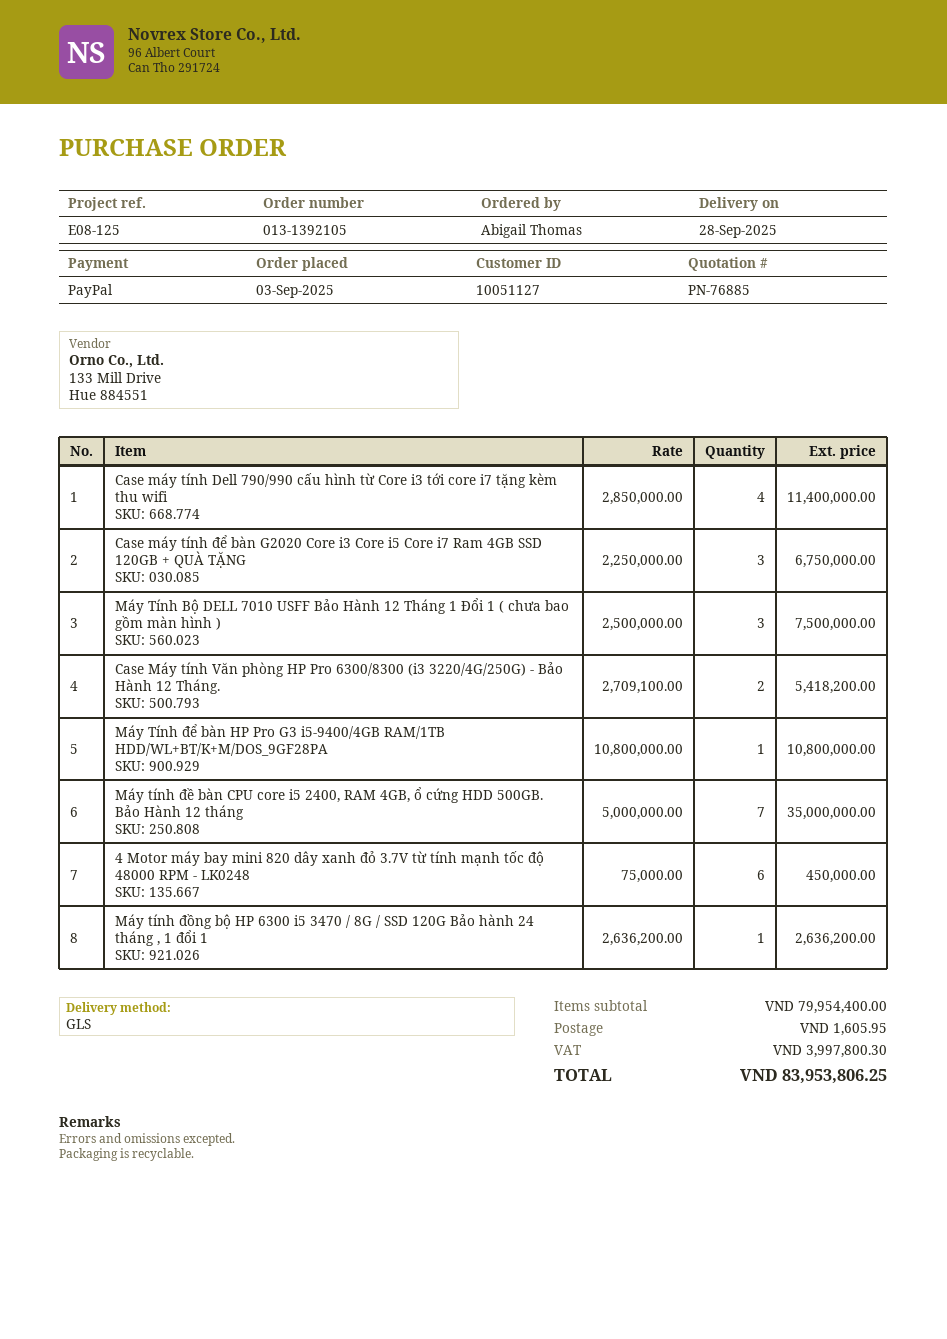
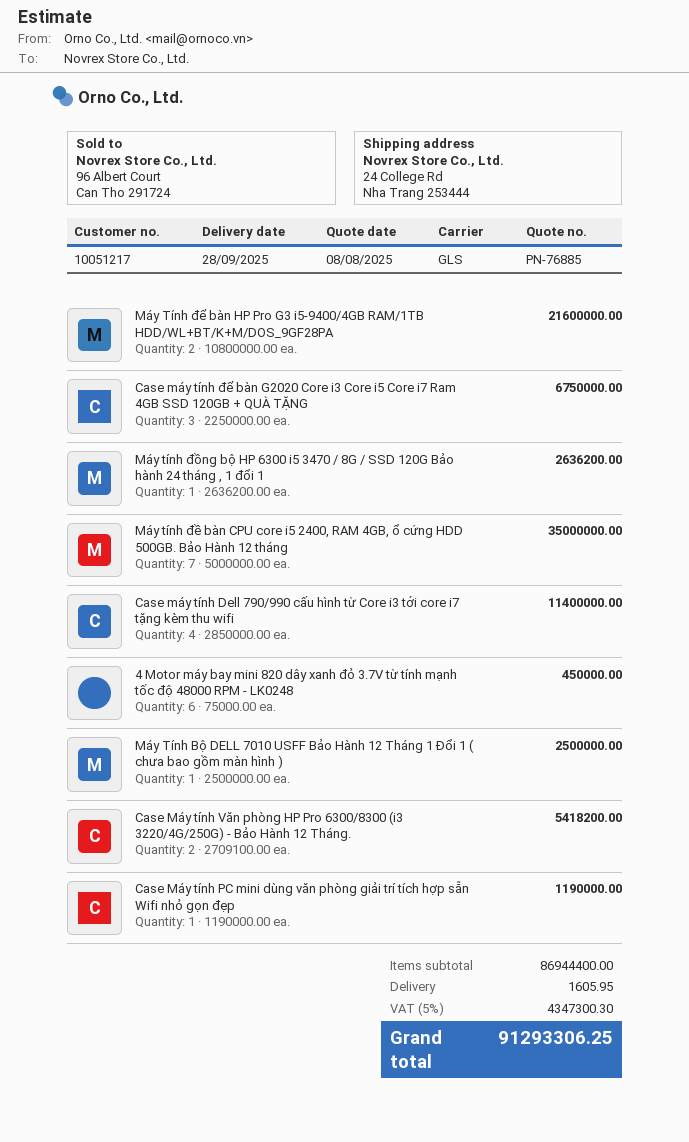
customer number: 10051127 -> 10051217
Máy Tính Bộ DELL 7010 USFF Bảo Hành 12 Tháng 1 Đổi 1 ( chưa bao gồm màn hình ): 3 x 2500000.00 = 7500000.00 -> 1 x 2500000.00 = 2500000.00
Máy Tính để bàn HP Pro G3 i5-9400/4GB RAM/1TB HDD/WL+BT/K+M/DOS_9GF28PA: 1 x 10800000.00 = 10800000.00 -> 2 x 10800000.00 = 21600000.00
Case Máy tính PC mini dùng văn phòng giải trí tích hợp sẵn Wifi nhỏ gọn đẹp: none -> 1 x 1190000.00 = 1190000.00
subtotal: 79954400.00 -> 86944400.00
tax: 3997800.30 -> 4347300.30
total: 83953806.25 -> 91293306.25

